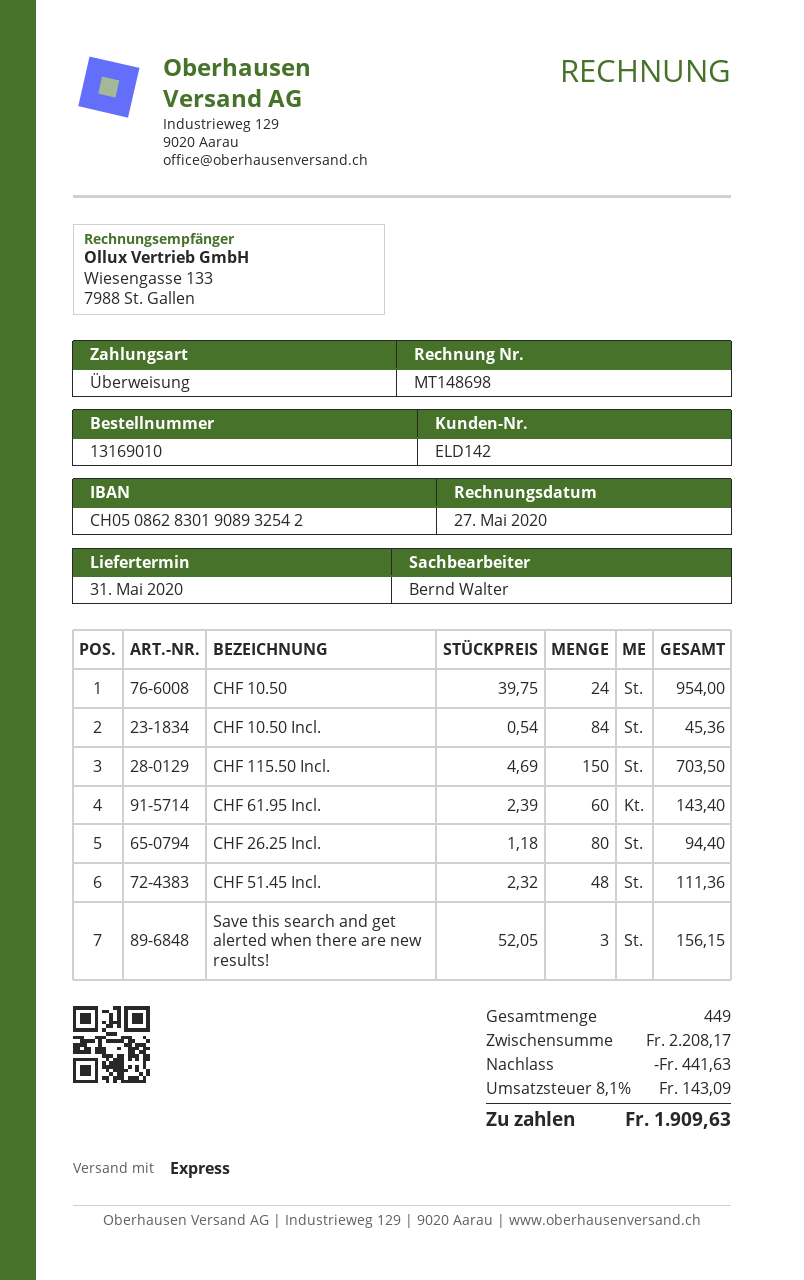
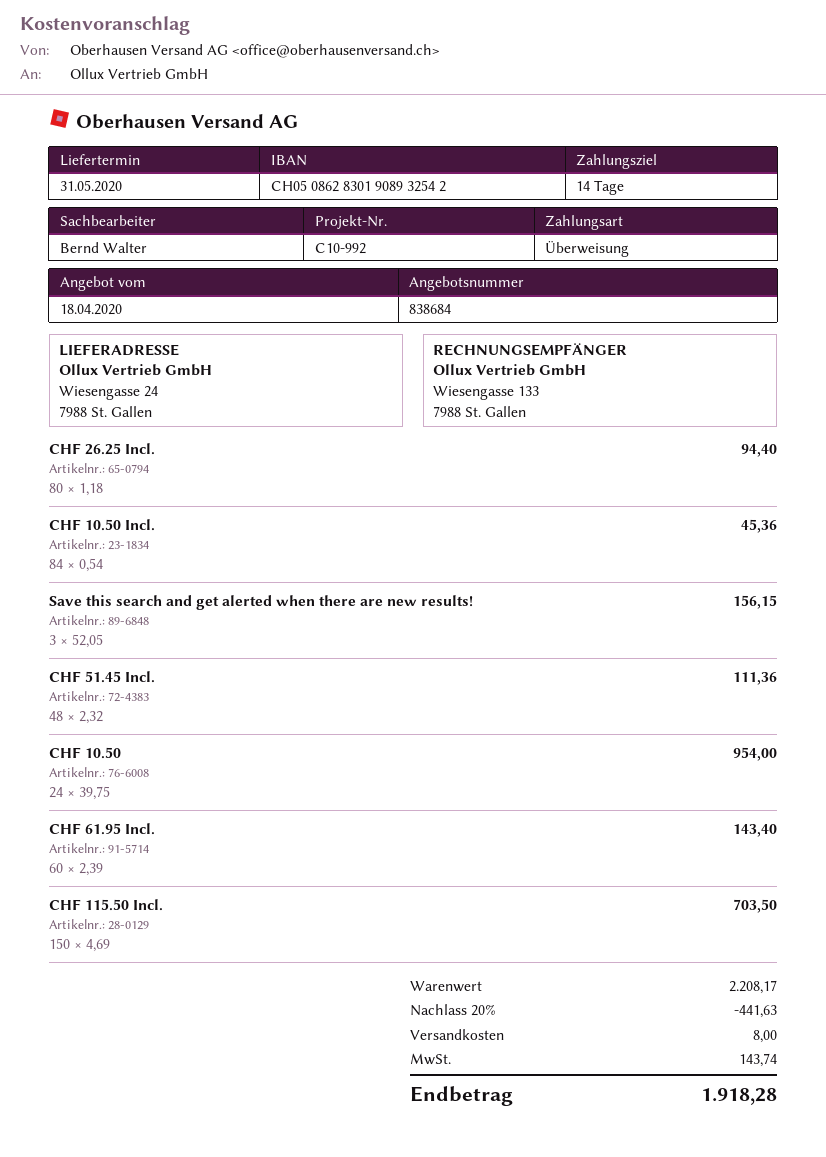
shipping: none -> 8.00
tax: 143.09 -> 143.74
total: 1909.63 -> 1918.28

